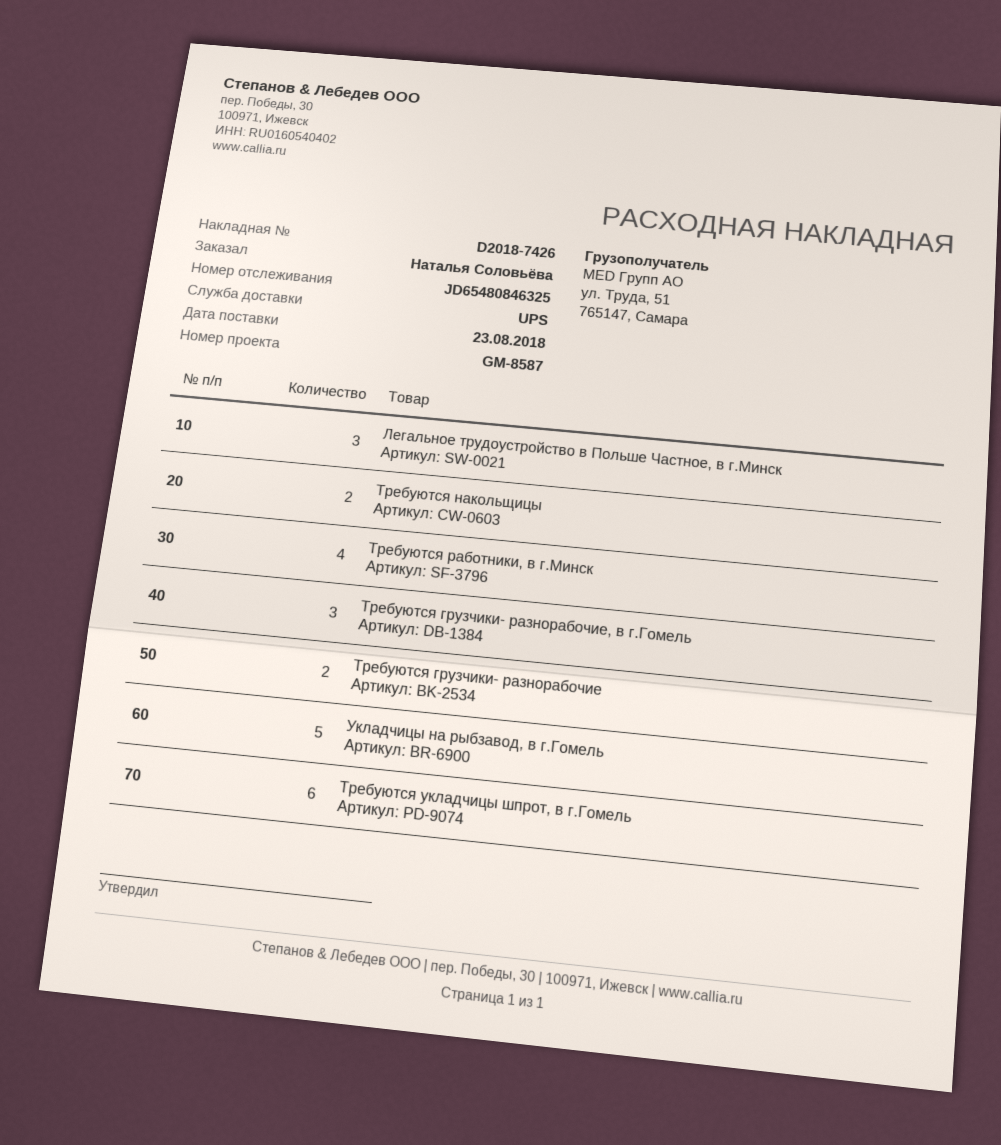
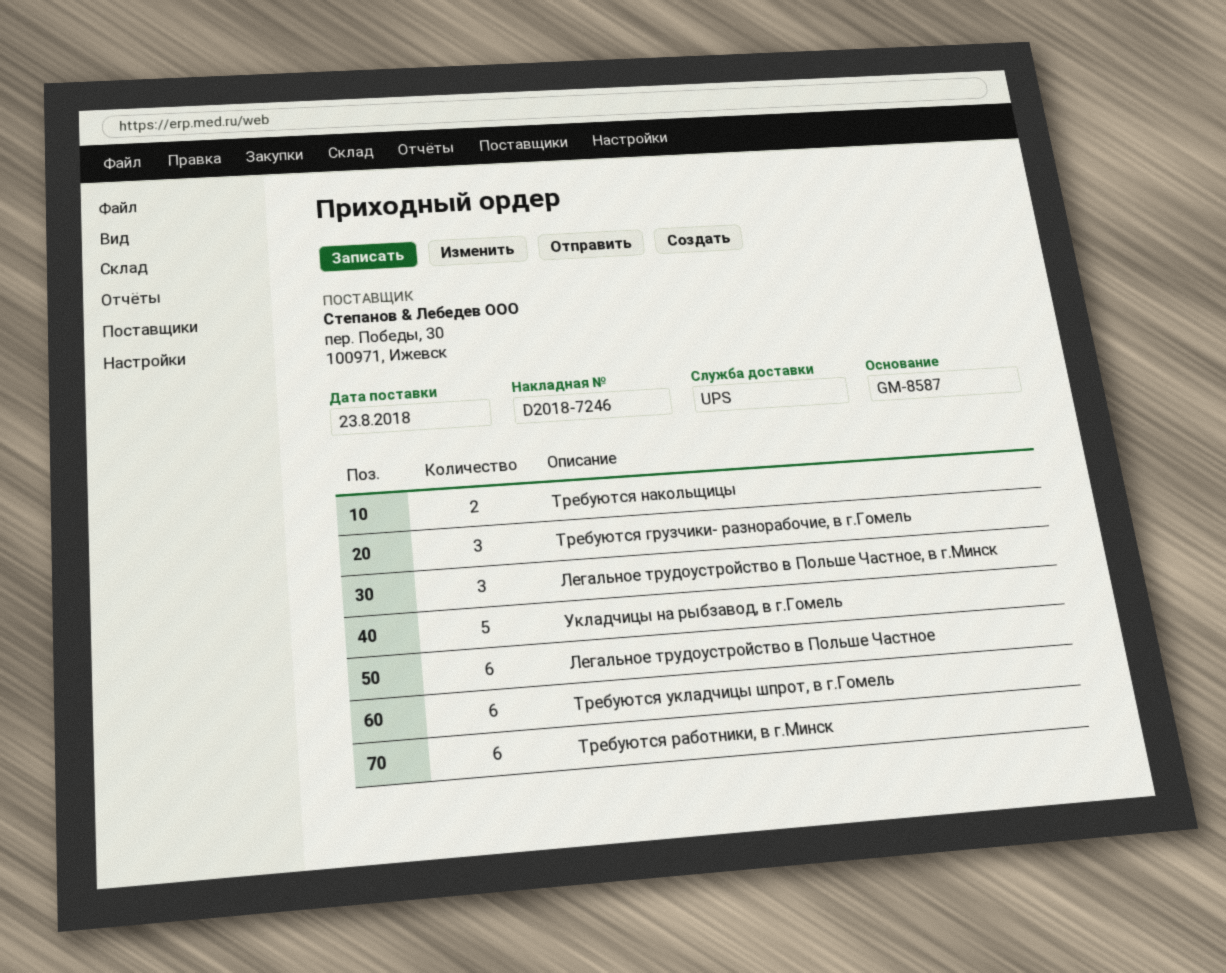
delivery note number: D2018-7426 -> D2018-7246
Требуются работники, в г.Минск: 4 -> 6
Требуются грузчики- разнорабочие: 2 -> none
Легальное трудоустройство в Польше Частное: none -> 6

